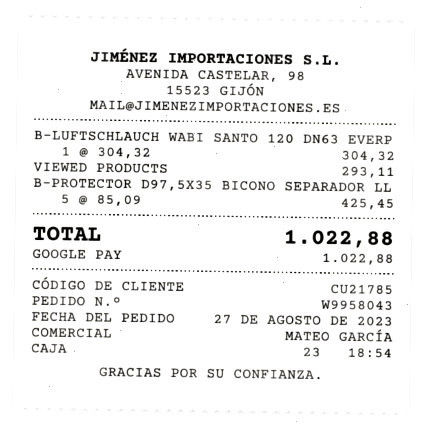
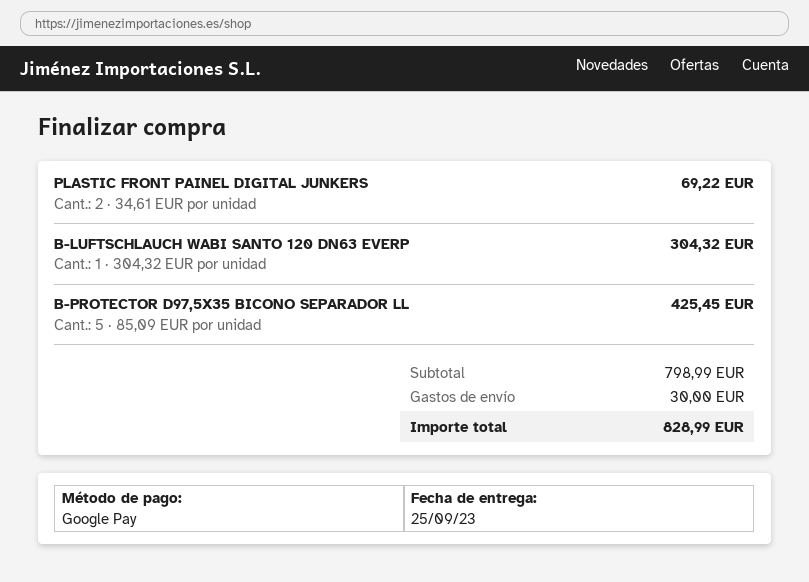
VIEWED PRODUCTS: 1 x 293.11 = 293.11 -> none
PLASTIC FRONT PAINEL DIGITAL JUNKERS: none -> 2 x 34.61 = 69.22
shipping: none -> 30.00
total: 1022.88 -> 828.99

